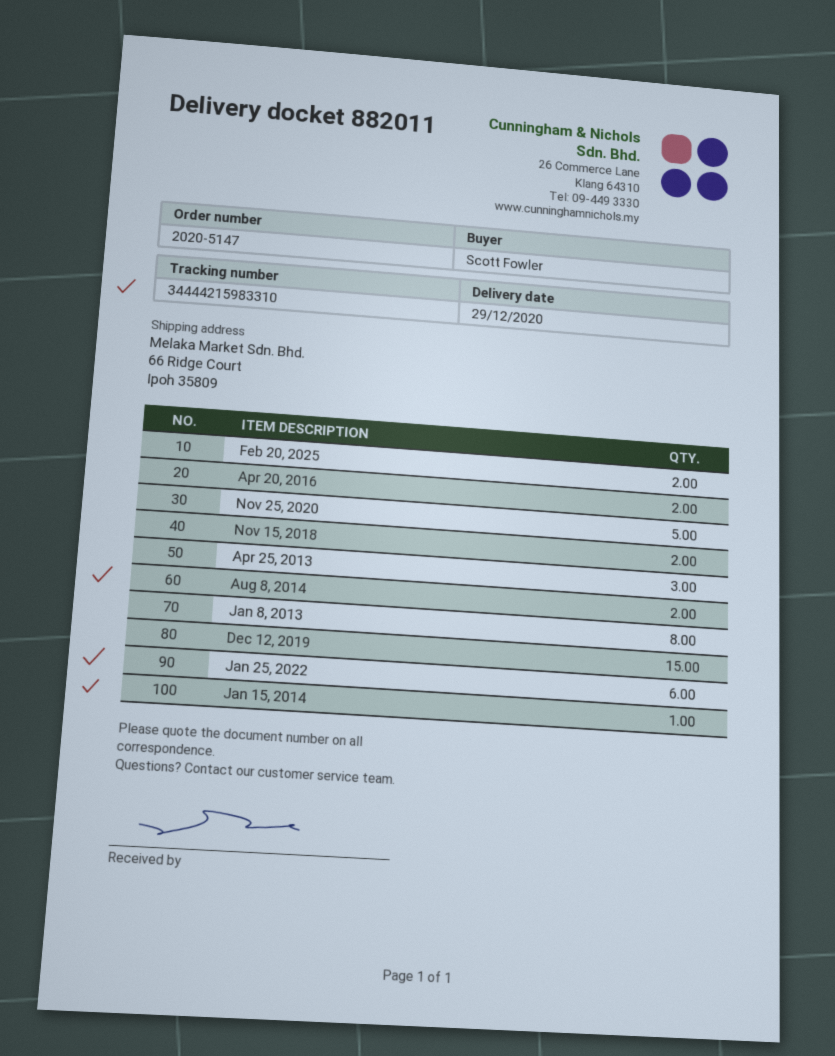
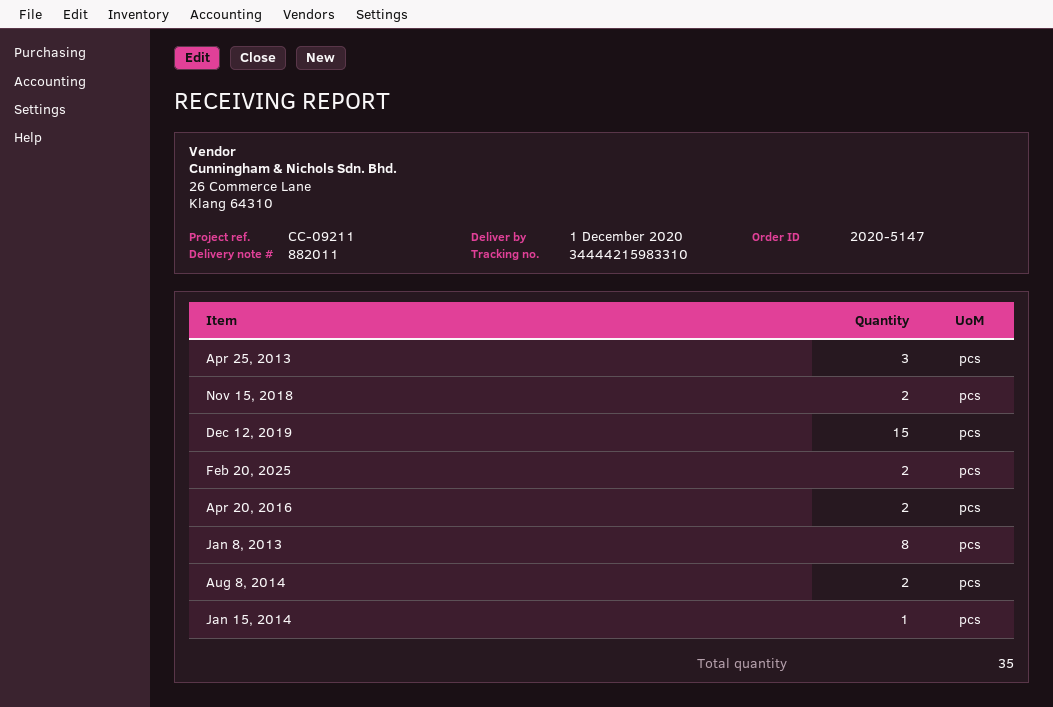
delivery date: 2020-12-29 -> 2020-12-01
Nov 25, 2020: 5 -> none
Jan 25, 2022: 6 -> none

